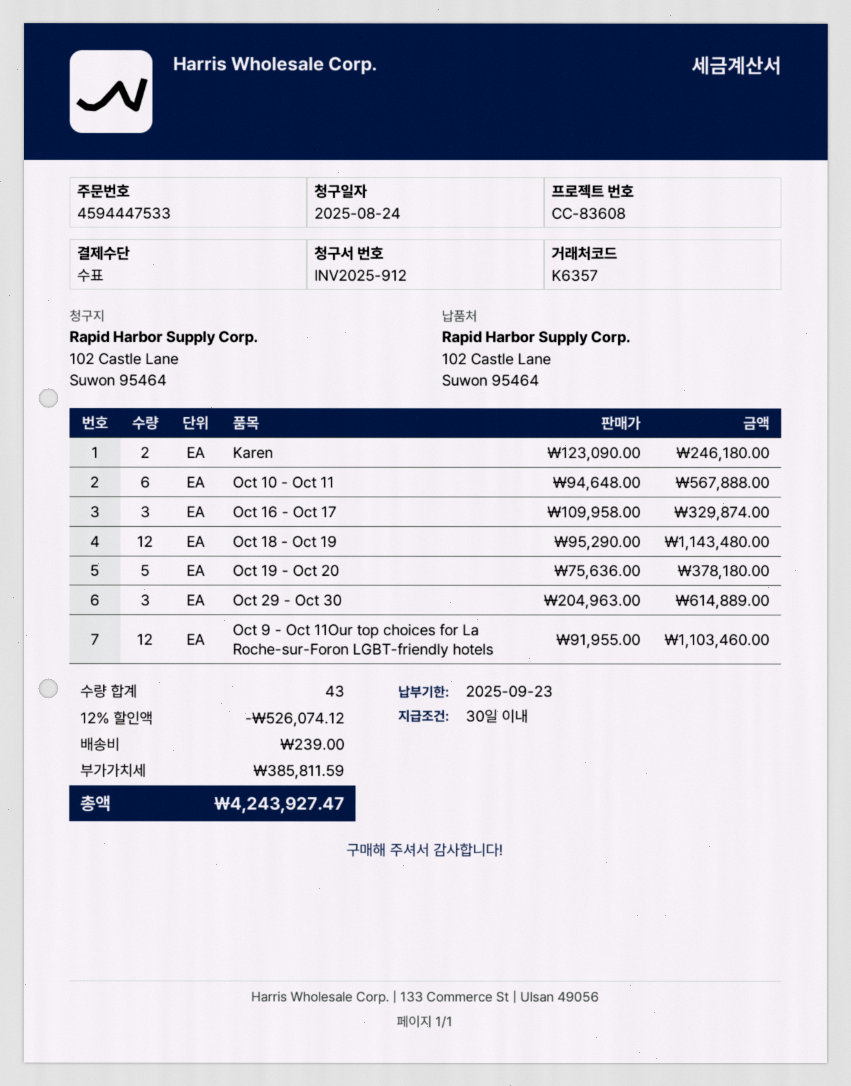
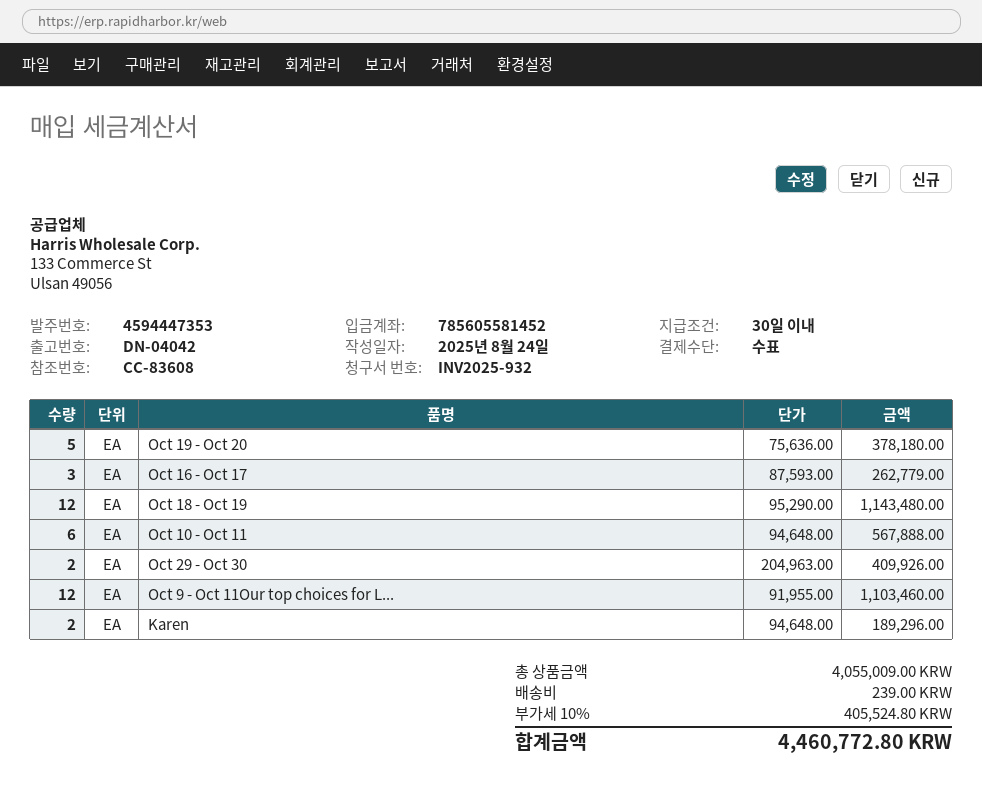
order number: 4594447533 -> 4594447353
invoice number: INV2025-912 -> INV2025-932
Karen: 2 x 123090.00 = 246180.00 -> 2 x 94648.00 = 189296.00
Oct 16 - Oct 17: 3 x 109958.00 = 329874.00 -> 3 x 87593.00 = 262779.00
Oct 29 - Oct 30: 3 x 204963.00 = 614889.00 -> 2 x 204963.00 = 409926.00
discount: 12% = 526074.12 -> none
tax: 385811.59 -> 405524.80
total: 4243927.47 -> 4460772.80

